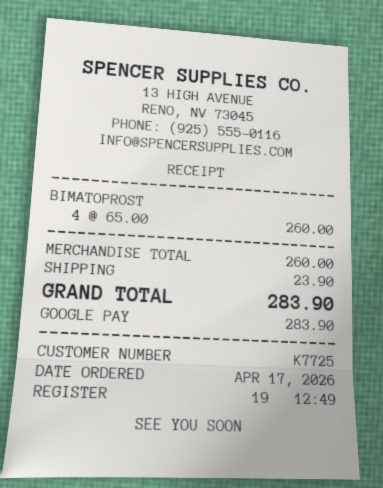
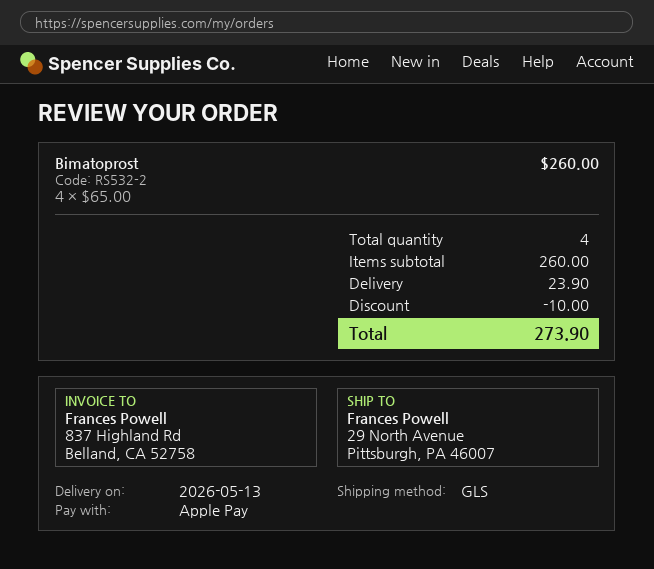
payment method: Google Pay -> Apple Pay
discount: none -> 10.00
total: 283.90 -> 273.90

